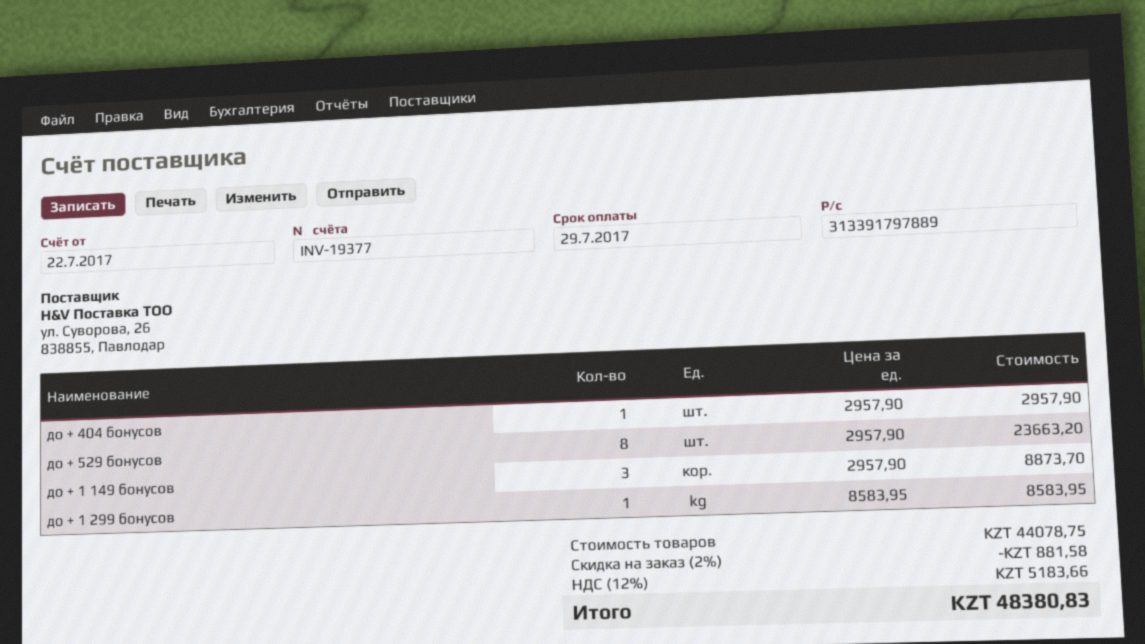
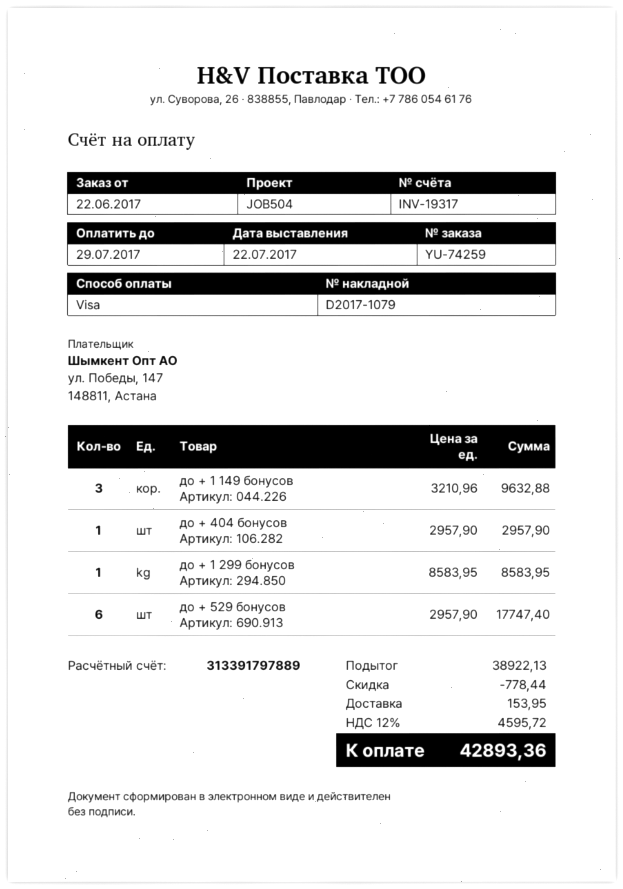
invoice number: INV-19377 -> INV-19317
до + 529 бонусов: 8 x 2957.90 = 23663.20 -> 6 x 2957.90 = 17747.40
до + 1 149 бонусов: 3 x 2957.90 = 8873.70 -> 3 x 3210.96 = 9632.88
subtotal: 44078.75 -> 38922.13
discount: 881.58 -> 778.44
shipping: none -> 153.95
tax: 12% = 5183.66 -> 12% = 4595.72
total: 48380.83 -> 42893.36

